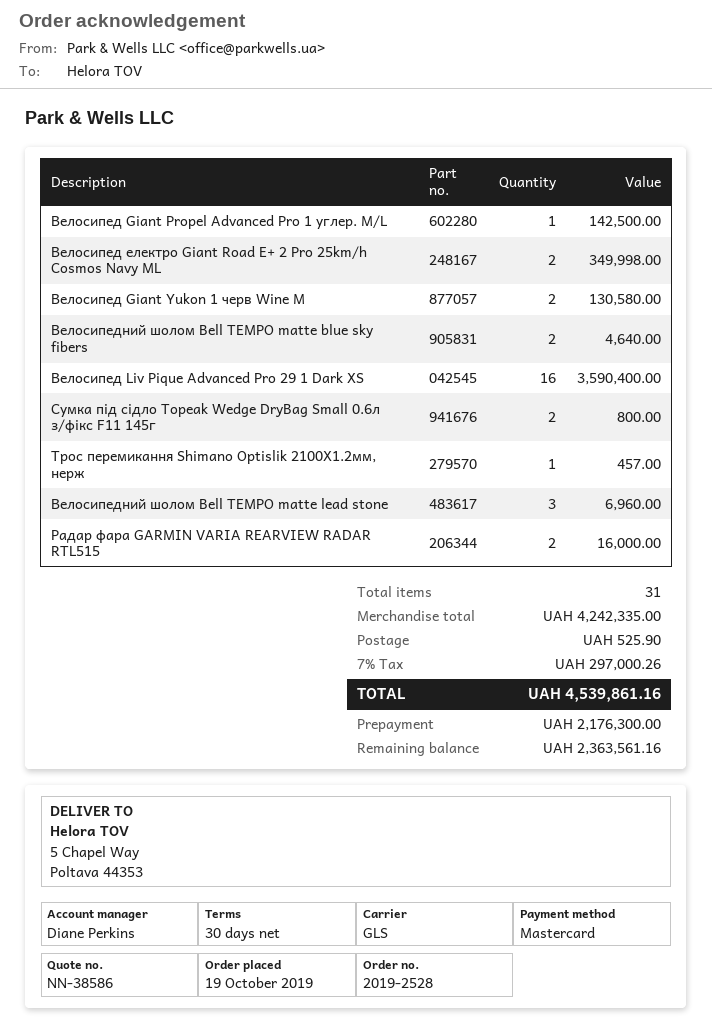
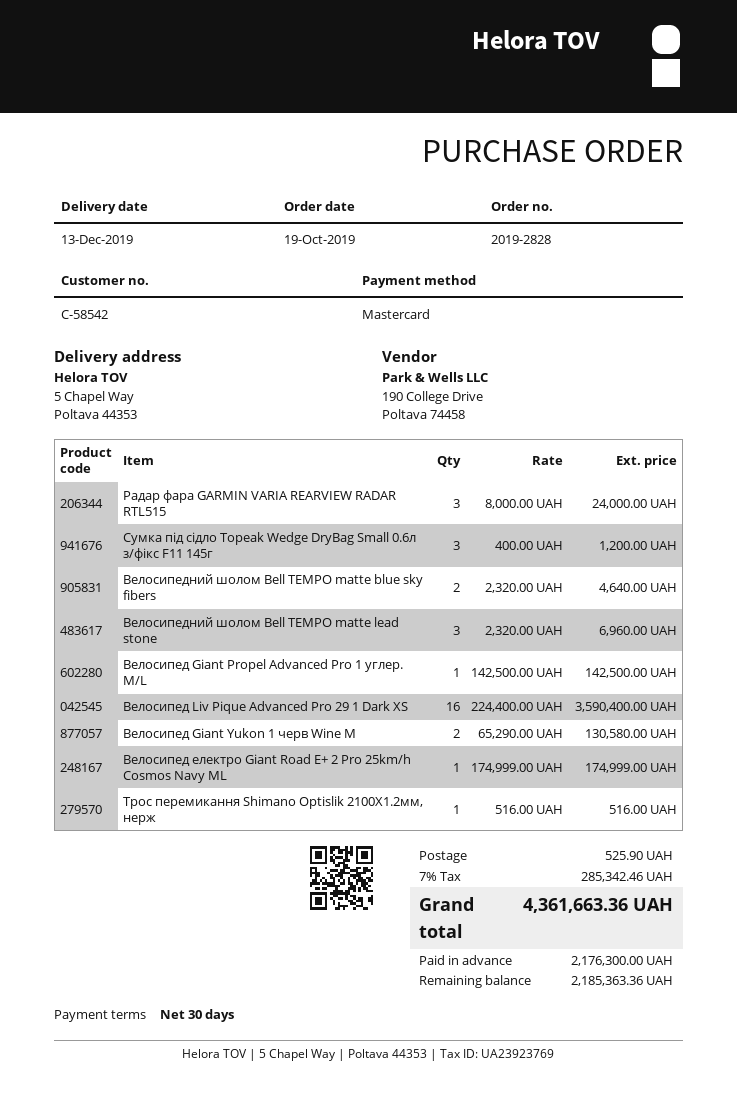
order number: 2019-2528 -> 2019-2828
Велосипед електро Giant Road E+ 2 Pro 25km/h Cosmos Navy ML: 2 for 349998.00 -> 1 for 174999.00
Сумка під сідло Topeak Wedge DryBag Small 0.6л з/фікс F11 145г: 2 for 800.00 -> 3 for 1200.00
Трос перемикання Shimano Optislik 2100Х1.2мм, нерж: 1 for 457.00 -> 1 for 516.00
Радар фара GARMIN VARIA REARVIEW RADAR RTL515: 2 for 16000.00 -> 3 for 24000.00
tax: 7% = 297000.26 -> 7% = 285342.46
total: 4539861.16 -> 4361663.36
balance: 2363561.16 -> 2185363.36

